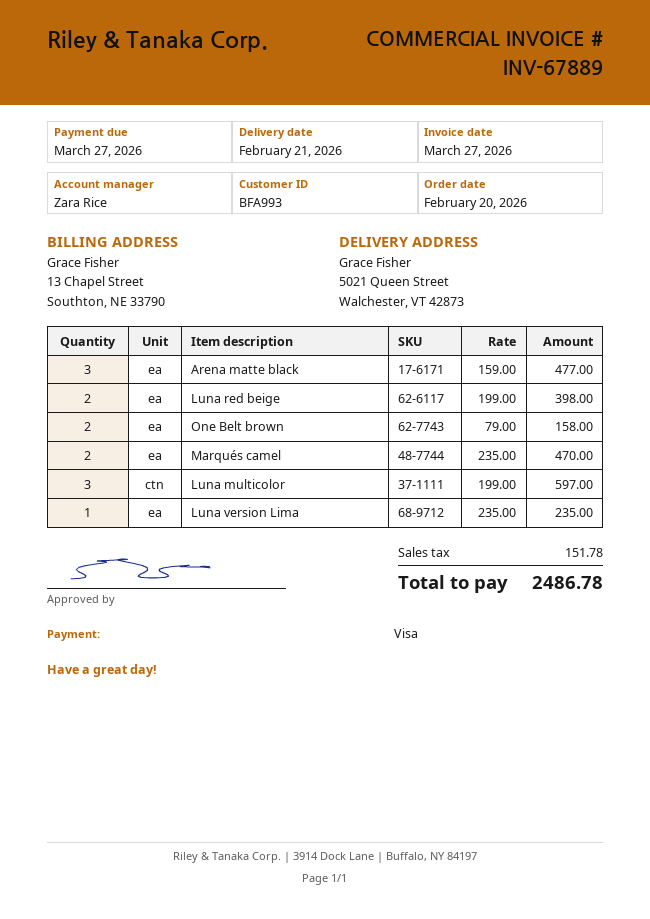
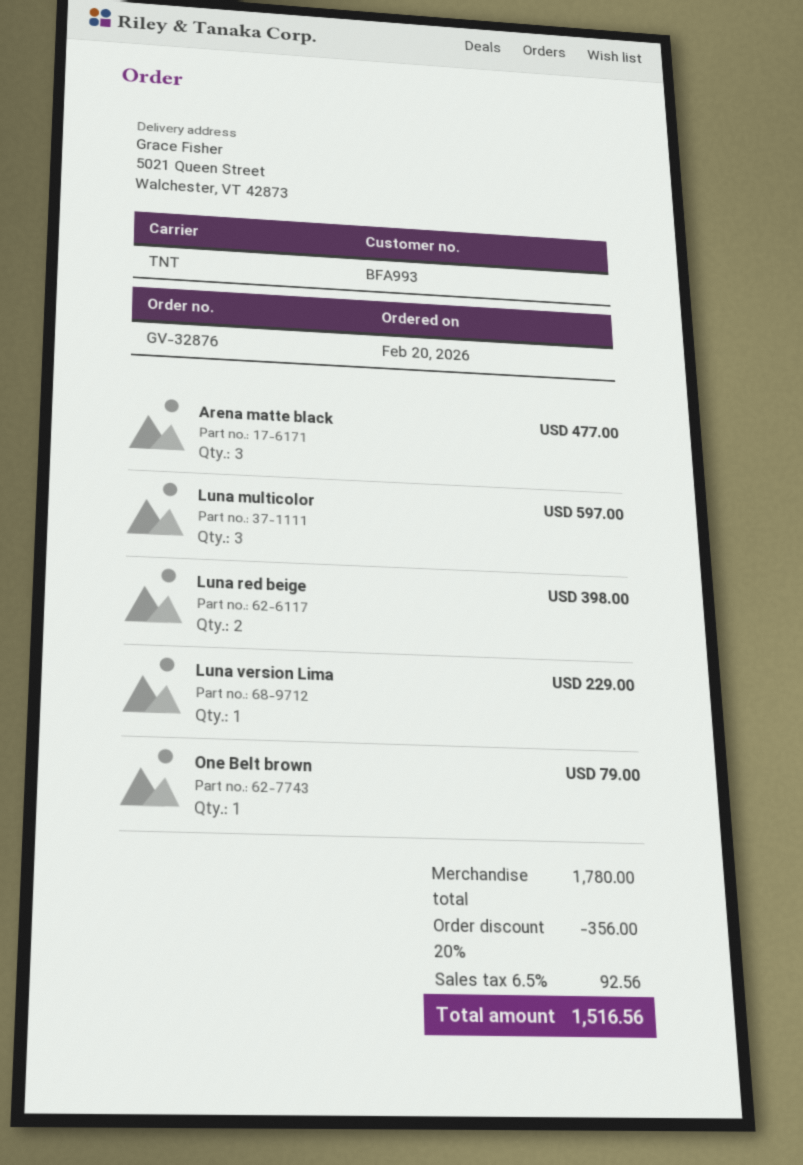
One Belt brown: 2 for 158.00 -> 1 for 79.00
Marqués camel: 2 for 470.00 -> none
Luna version Lima: 1 for 235.00 -> 1 for 229.00
discount: none -> 20% = 356.00
tax: 151.78 -> 92.56
total: 2486.78 -> 1516.56

